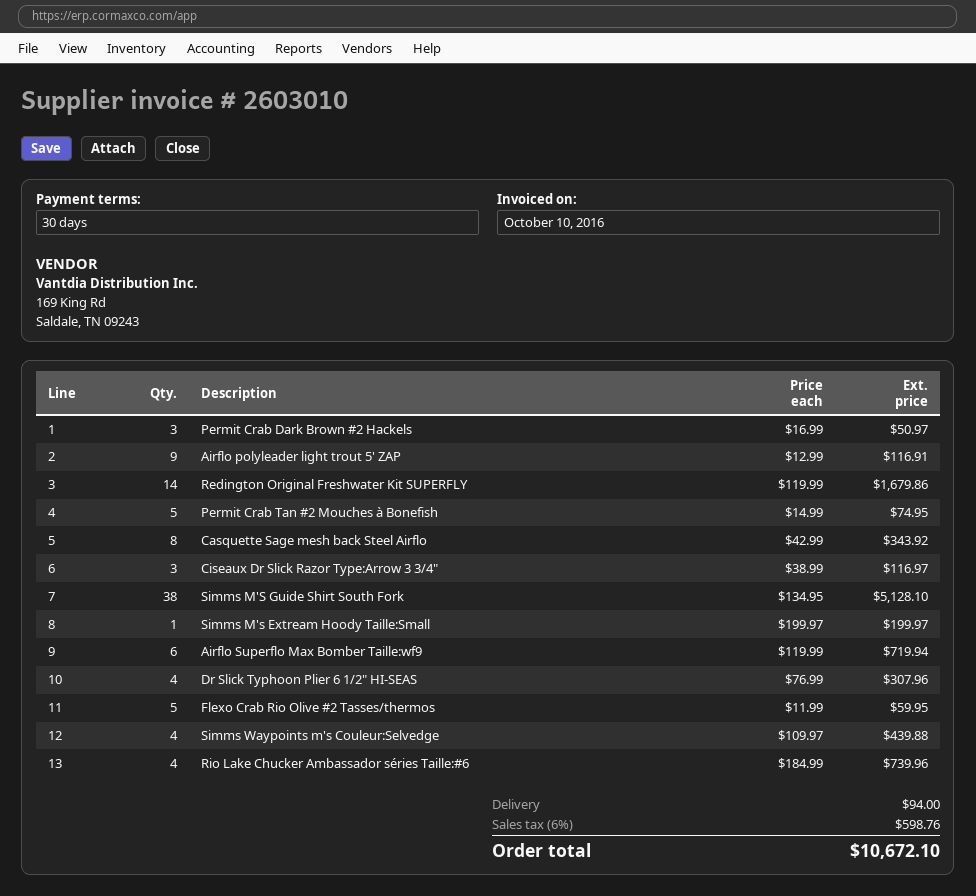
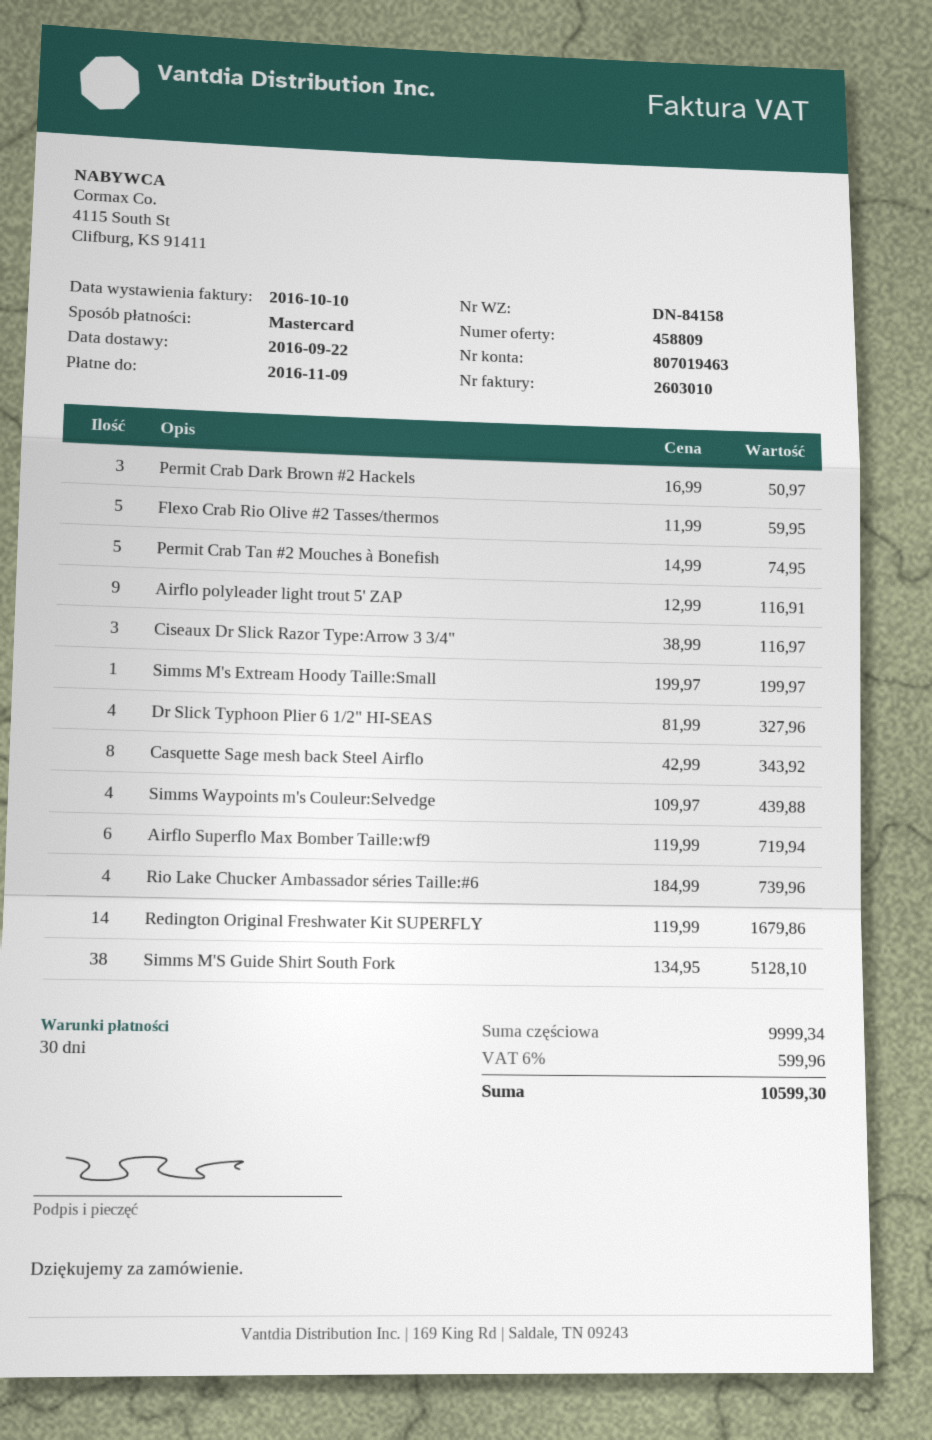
Dr Slick Typhoon Plier 6 1/2" HI-SEAS: 4 x 76.99 = 307.96 -> 4 x 81.99 = 327.96
shipping: 94.00 -> none
tax: 6% = 598.76 -> 6% = 599.96
total: 10672.10 -> 10599.30

